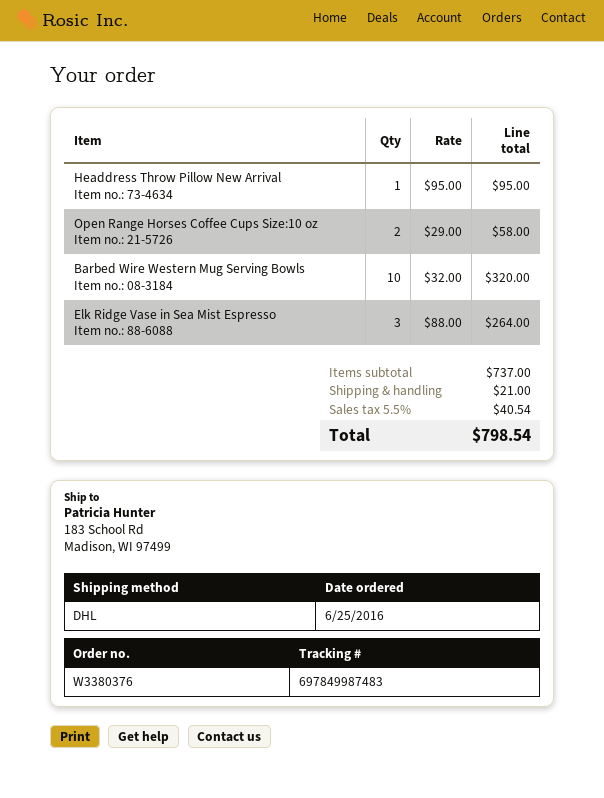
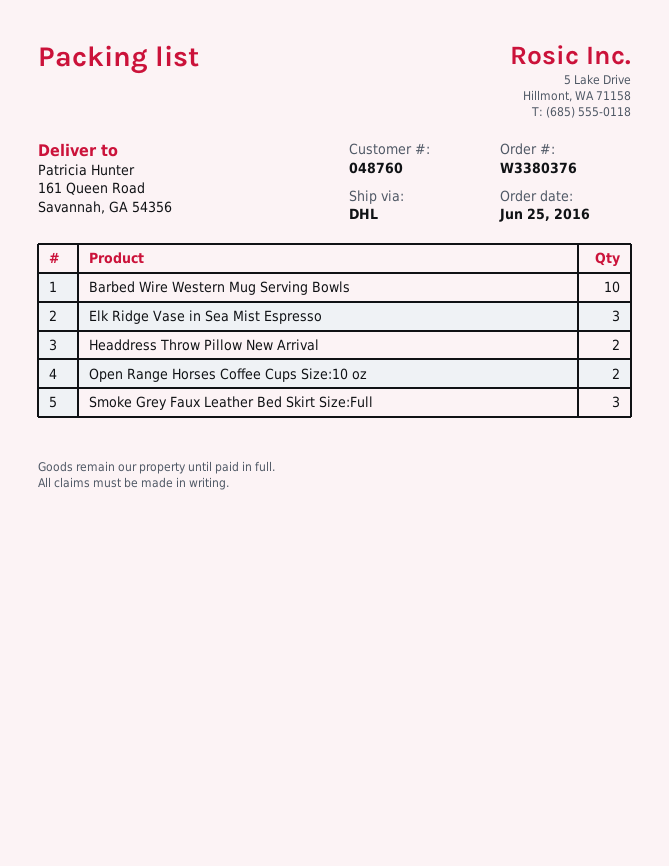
ship to: 183 School Rd, Madison, WI 97499 -> 161 Queen Road, Savannah, GA 54356
Headdress Throw Pillow New Arrival: 1 -> 2
Smoke Grey Faux Leather Bed Skirt Size:Full: none -> 3

